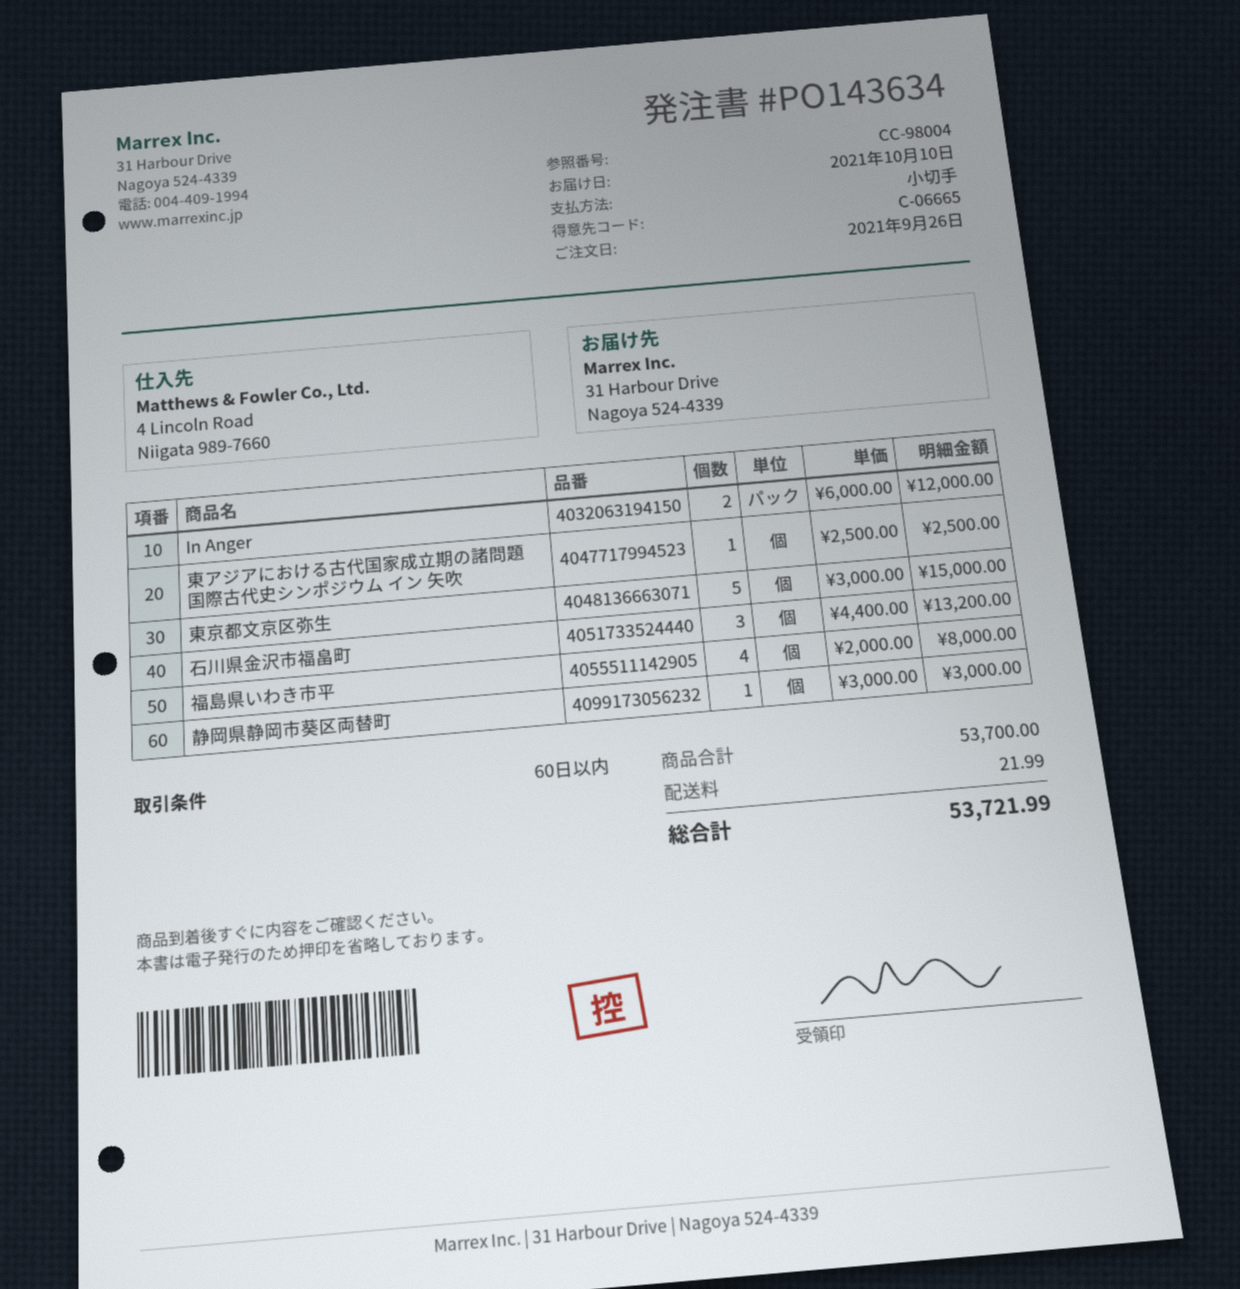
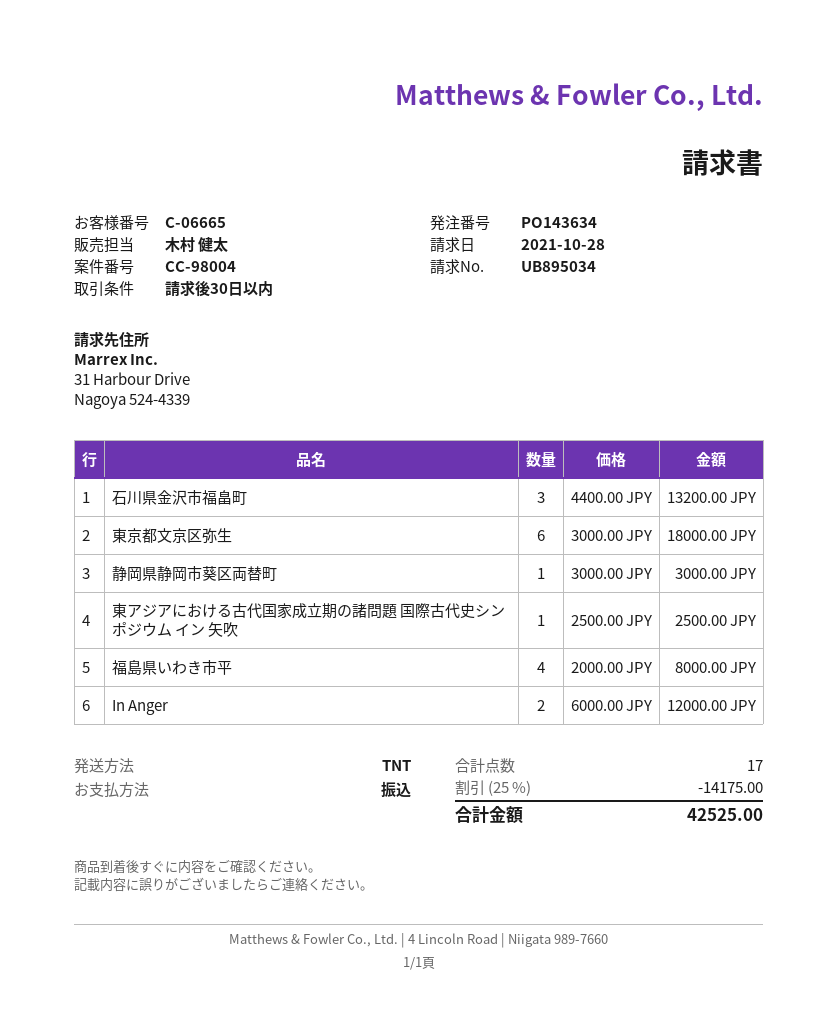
payment terms: 60 days -> 30 days
payment method: cheque -> bank transfer
東京都文京区弥生: 5 x 3000.00 = 15000.00 -> 6 x 3000.00 = 18000.00
discount: none -> 25% = 14175.00
shipping: 21.99 -> none
total: 53721.99 -> 42525.00

